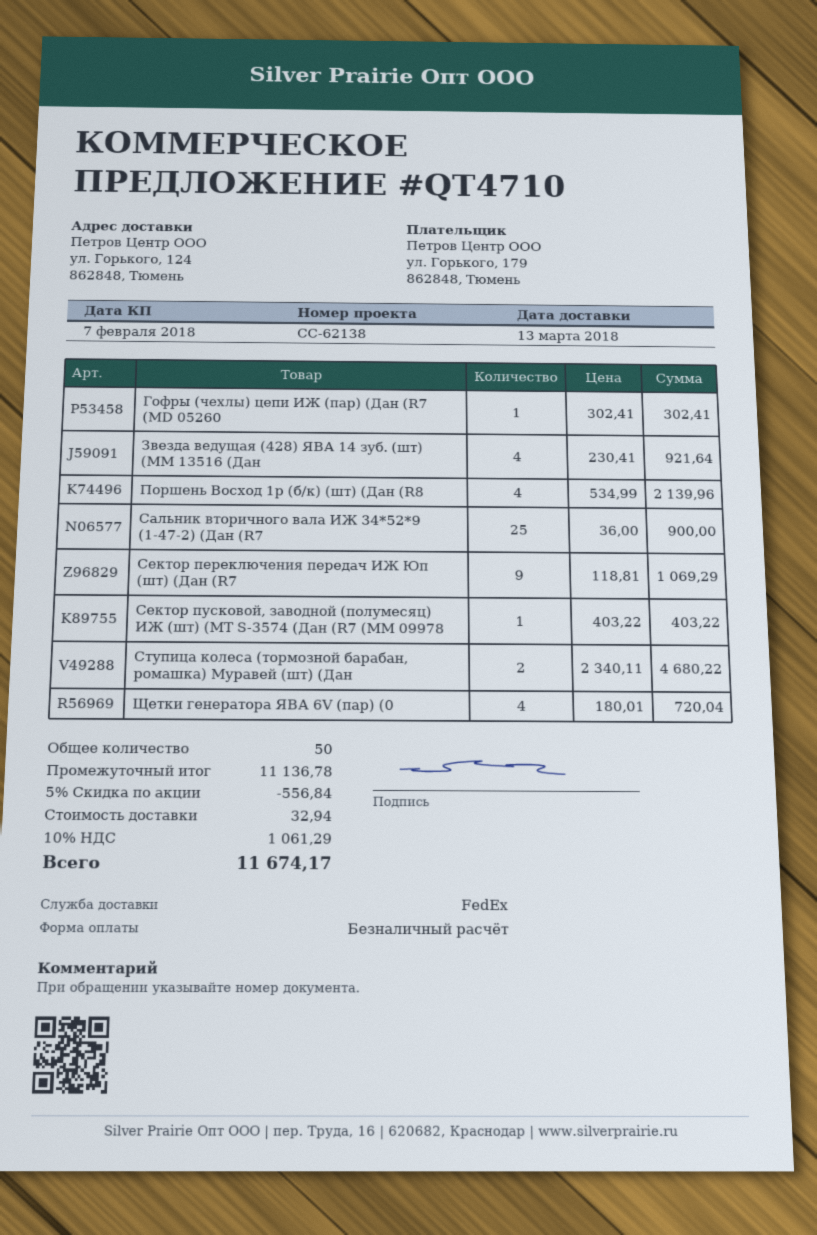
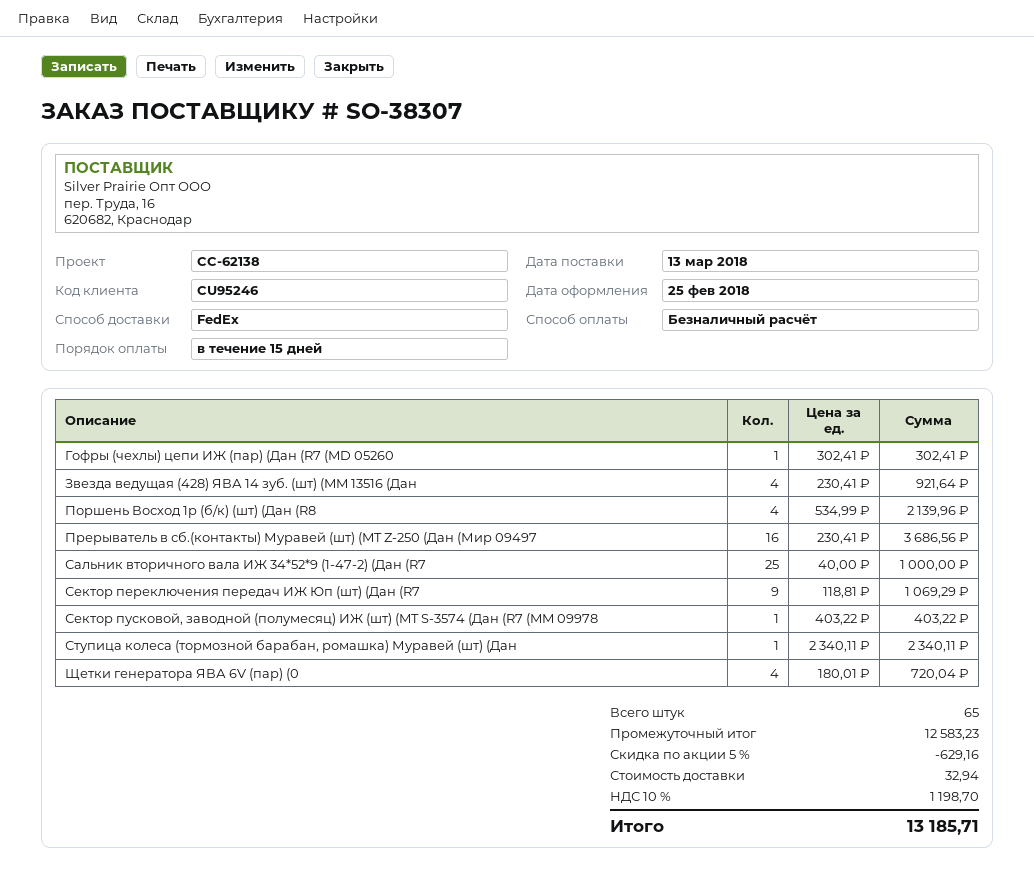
Сальник вторичного вала ИЖ 34*52*9 (1-47-2) (Дан (R7: 25 x 36.00 = 900.00 -> 25 x 40.00 = 1000.00
Ступица колеса (тормозной барабан, ромашка) Муравей (шт) (Дан: 2 x 2340.11 = 4680.22 -> 1 x 2340.11 = 2340.11
Прерыватель в сб.(контакты) Муравей (шт) (MT Z-250 (Дан (Мир 09497: none -> 16 x 230.41 = 3686.56
total quantity: 50 -> 65
subtotal: 11136.78 -> 12583.23
discount: 5% = 556.84 -> 5% = 629.16
tax: 10% = 1061.29 -> 10% = 1198.70
total: 11674.17 -> 13185.71

